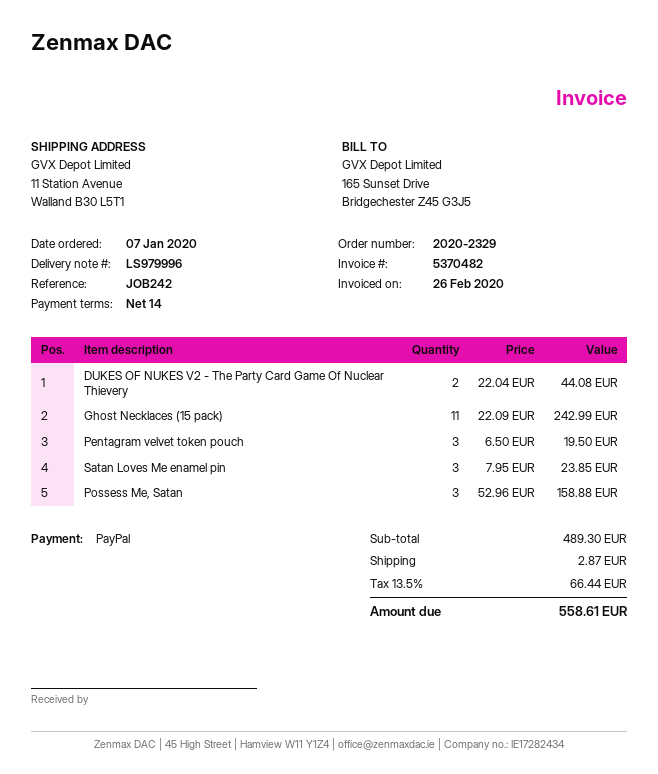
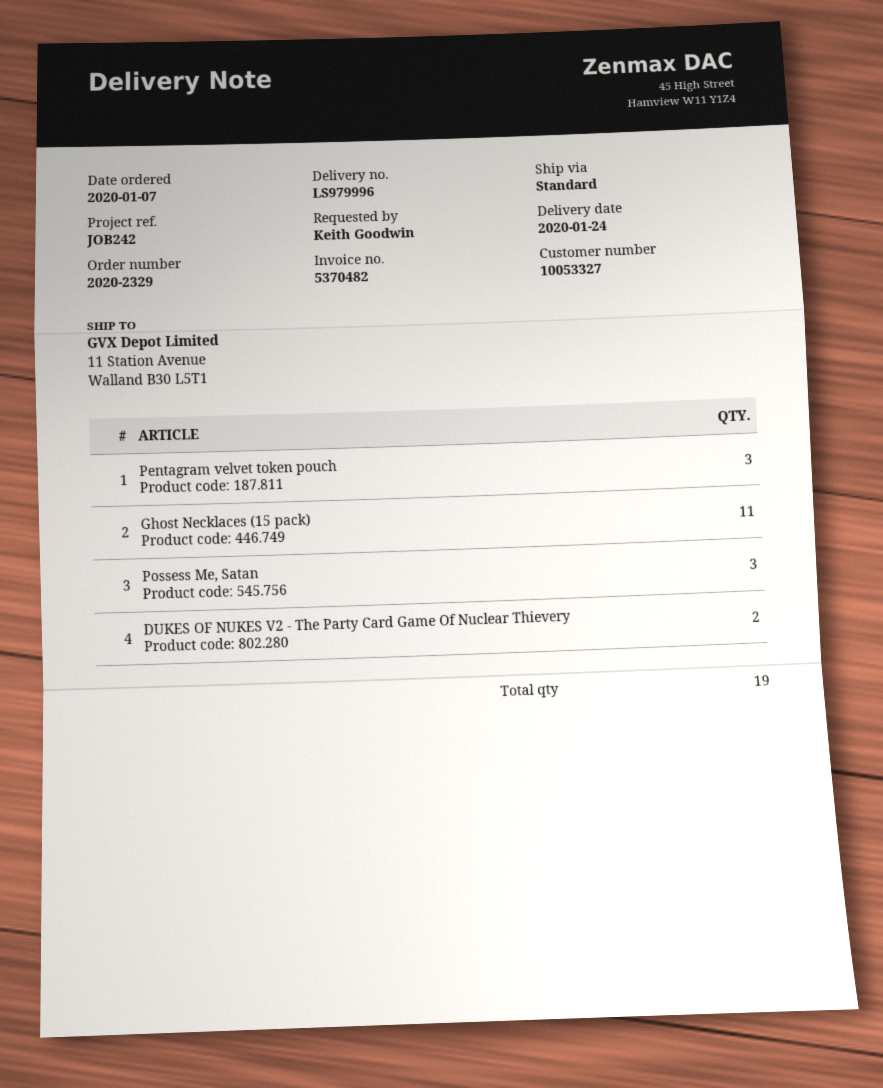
Satan Loves Me enamel pin: 3 -> none

